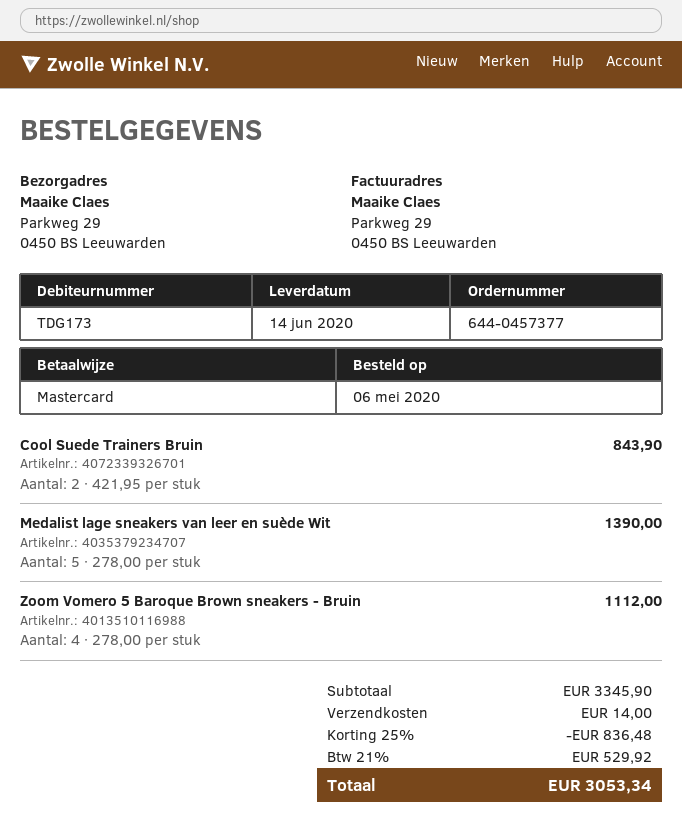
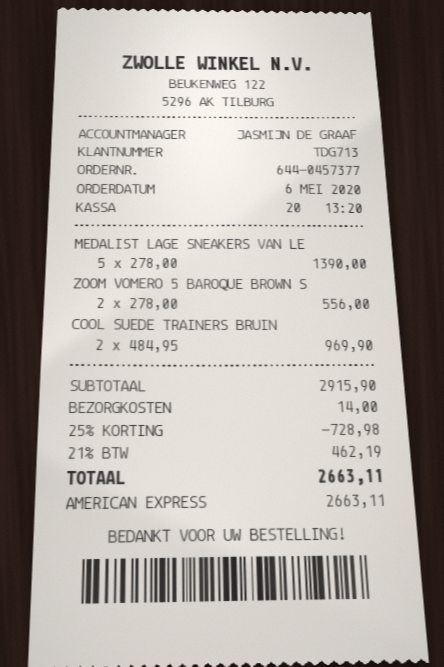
customer number: TDG173 -> TDG713
payment method: Mastercard -> American Express
Cool Suede Trainers Bruin: 2 x 421.95 = 843.90 -> 2 x 484.95 = 969.90
Zoom Vomero 5 Baroque Brown sneakers - Bruin: 4 x 278.00 = 1112.00 -> 2 x 278.00 = 556.00
subtotal: 3345.90 -> 2915.90
discount: 25% = 836.48 -> 25% = 728.98
tax: 21% = 529.92 -> 21% = 462.19
total: 3053.34 -> 2663.11

